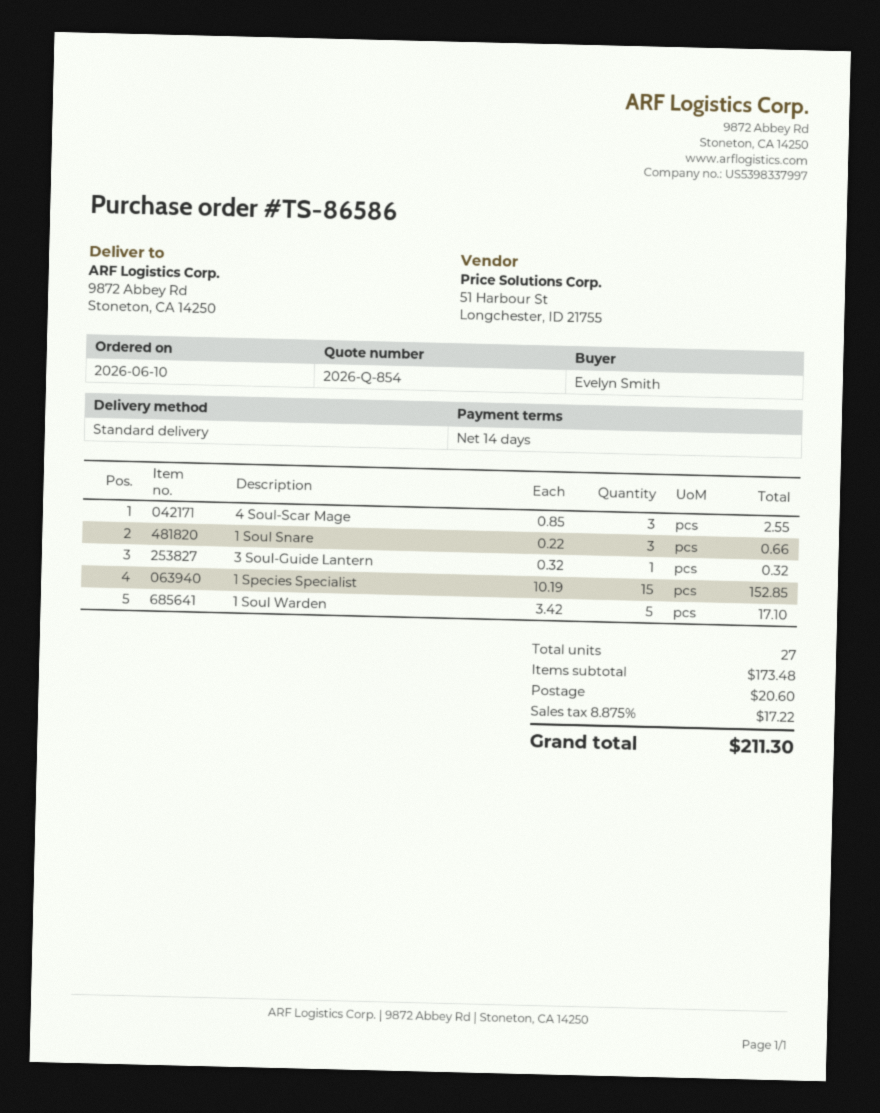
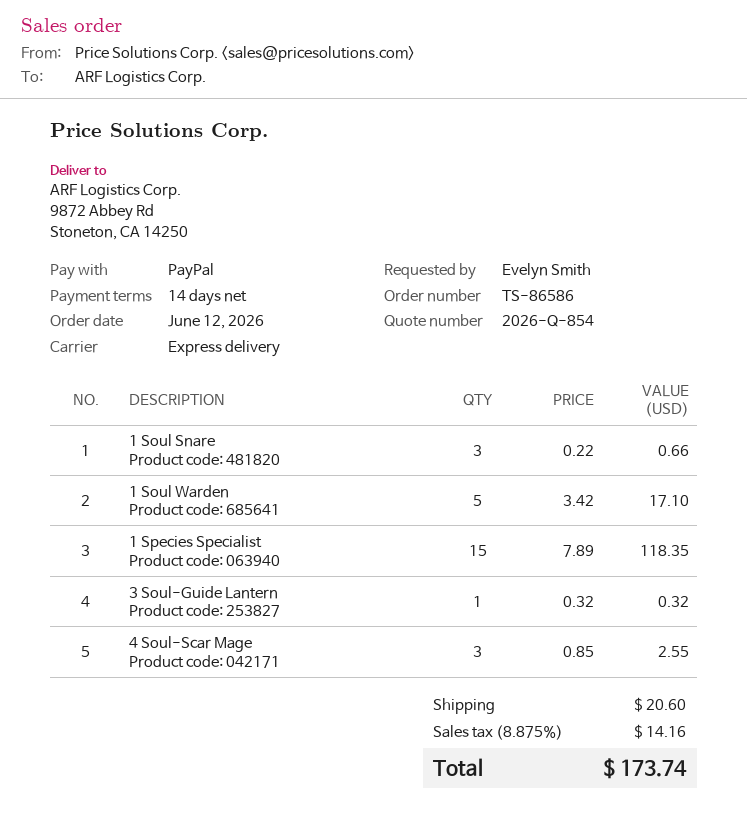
order date: 2026-06-10 -> 2026-06-12
shipping method: standard -> express
1 Species Specialist: 15 x 10.19 = 152.85 -> 15 x 7.89 = 118.35
tax: 8.875% = 17.22 -> 8.875% = 14.16
total: 211.30 -> 173.74

